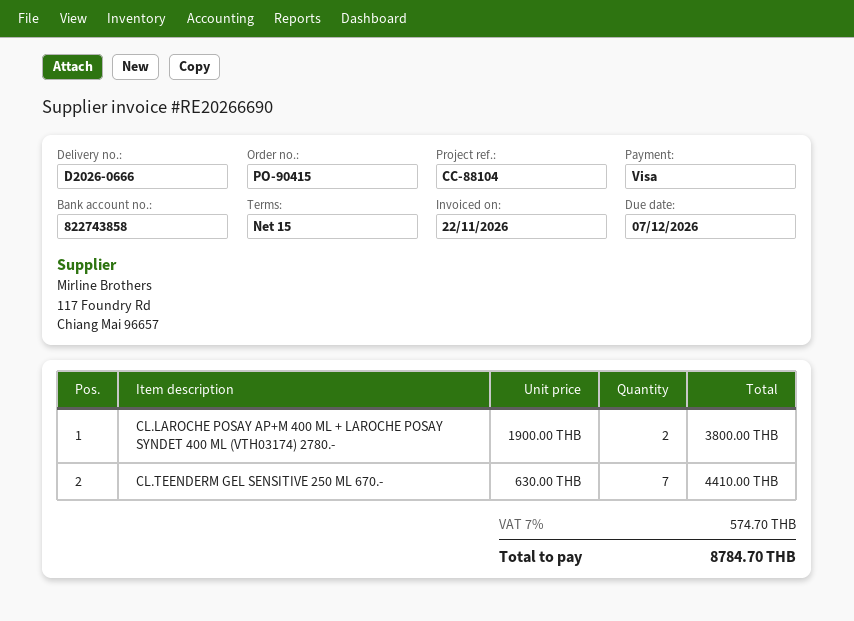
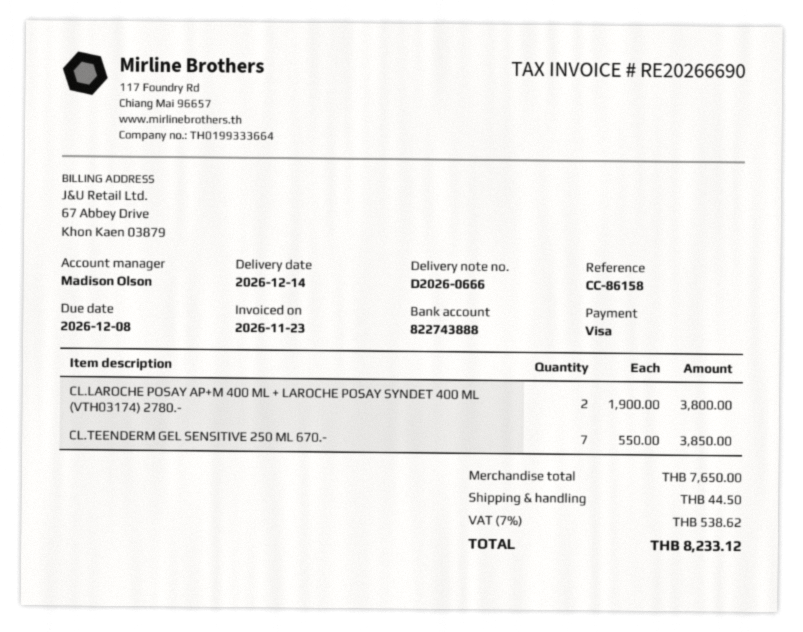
invoice date: 2026-11-22 -> 2026-11-23
due date: 2026-12-07 -> 2026-12-08
reference: CC-88104 -> CC-86158
bank account: 822743858 -> 822743888
CL.TEENDERM GEL SENSITIVE 250 ML 670.-: 7 x 630.00 = 4410.00 -> 7 x 550.00 = 3850.00
shipping: none -> 44.50
tax: 7% = 574.70 -> 7% = 538.62
total: 8784.70 -> 8233.12

